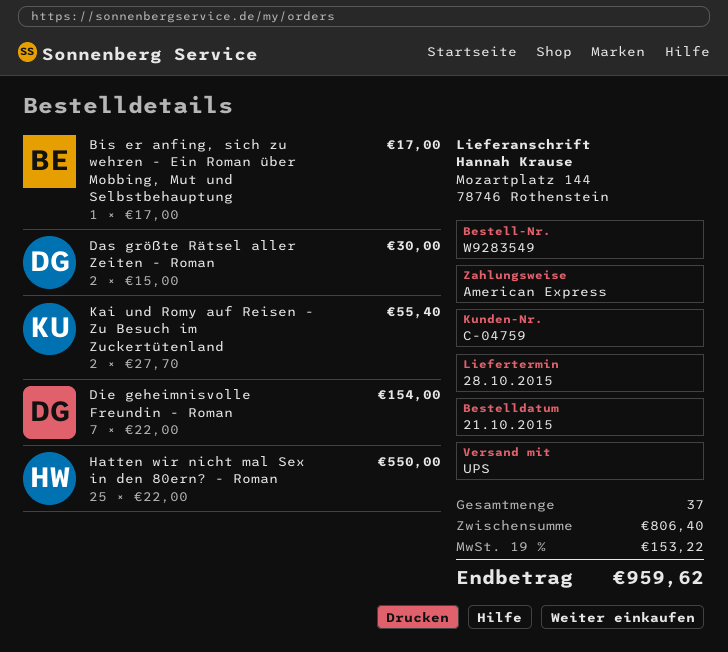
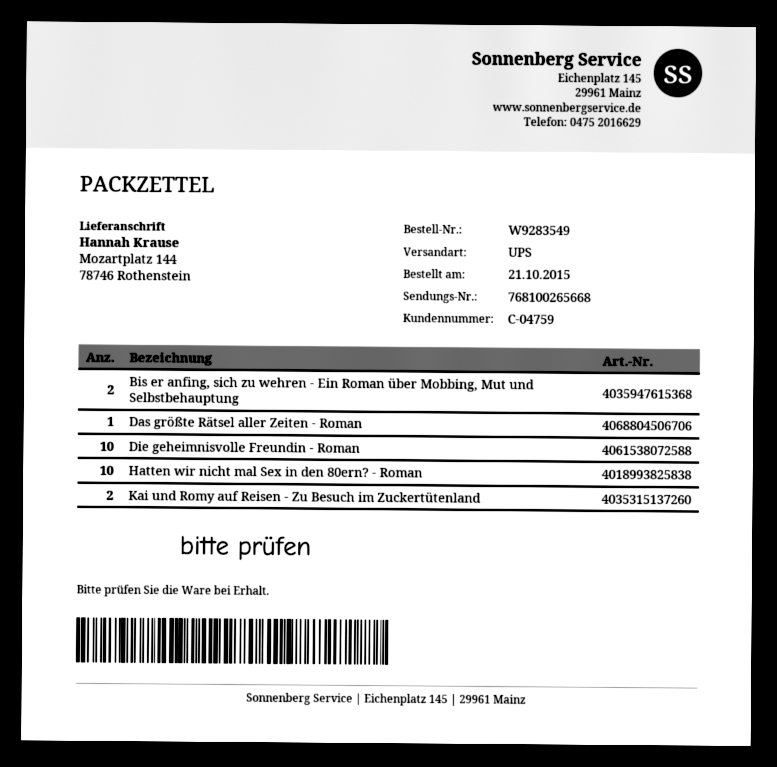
Bis er anfing, sich zu wehren - Ein Roman über Mobbing, Mut und Selbstbehauptung: 1 -> 2
Das größte Rätsel aller Zeiten - Roman: 2 -> 1
Die geheimnisvolle Freundin - Roman: 7 -> 10
Hatten wir nicht mal Sex in den 80ern? - Roman: 25 -> 10

